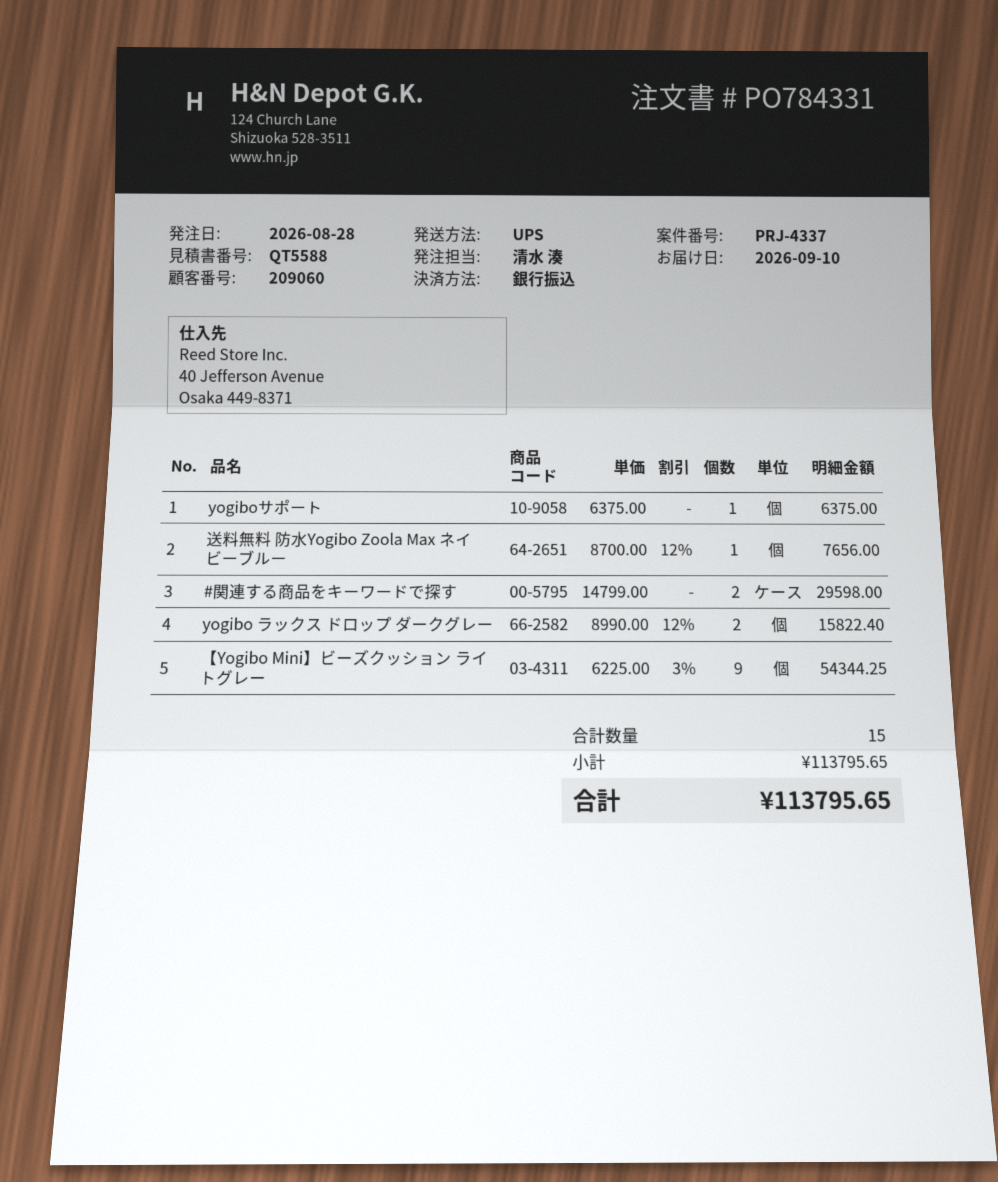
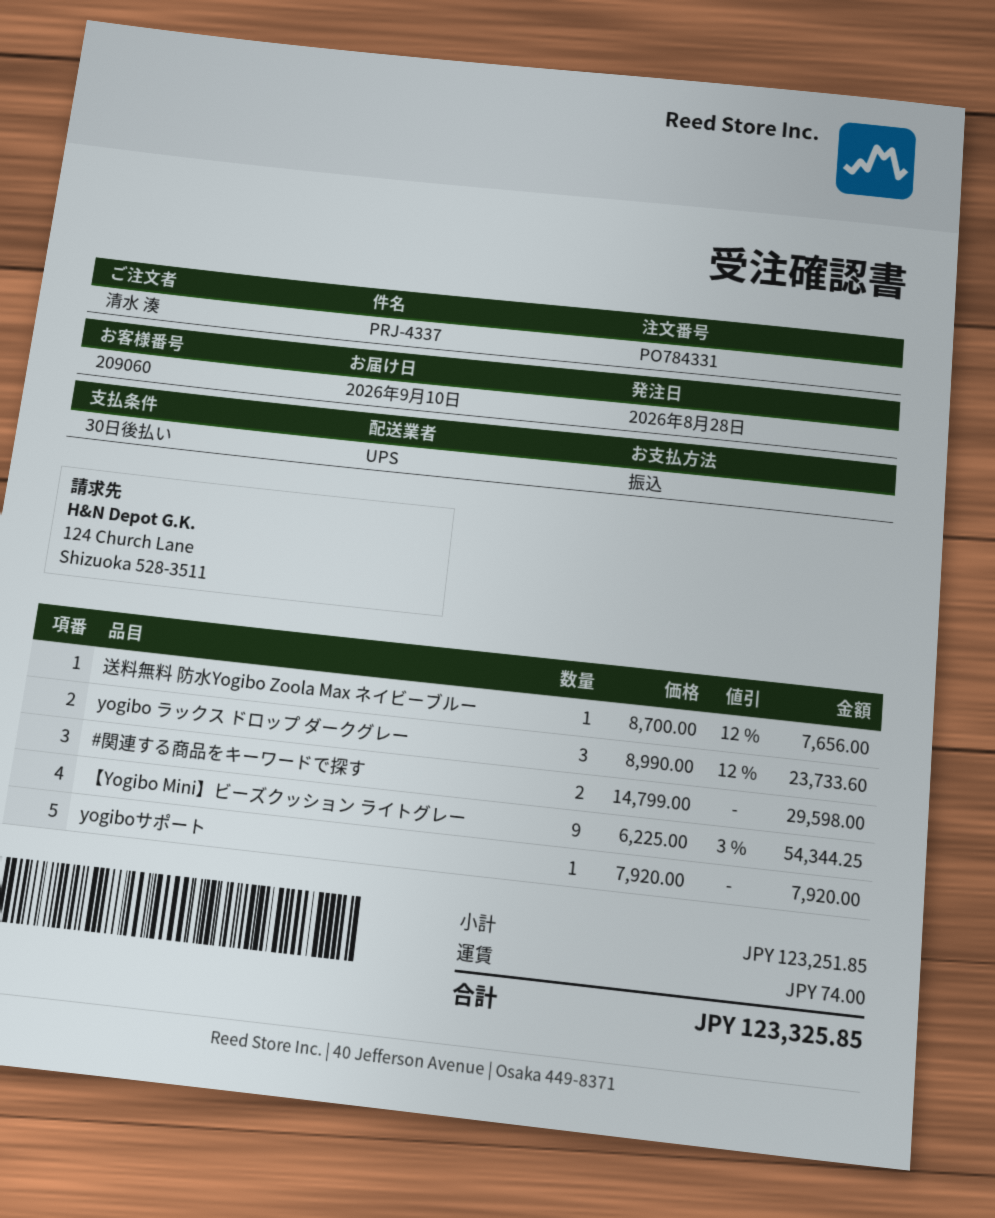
yogiboサポート: 1 x 6375.00 = 6375.00 -> 1 x 7920.00 = 7920.00
yogibo ラックス ドロップ ダークグレー: 2 x 8990.00 - 12% = 15822.40 -> 3 x 8990.00 - 12% = 23733.60
subtotal: 113795.65 -> 123251.85
shipping: none -> 74.00
total: 113795.65 -> 123325.85

